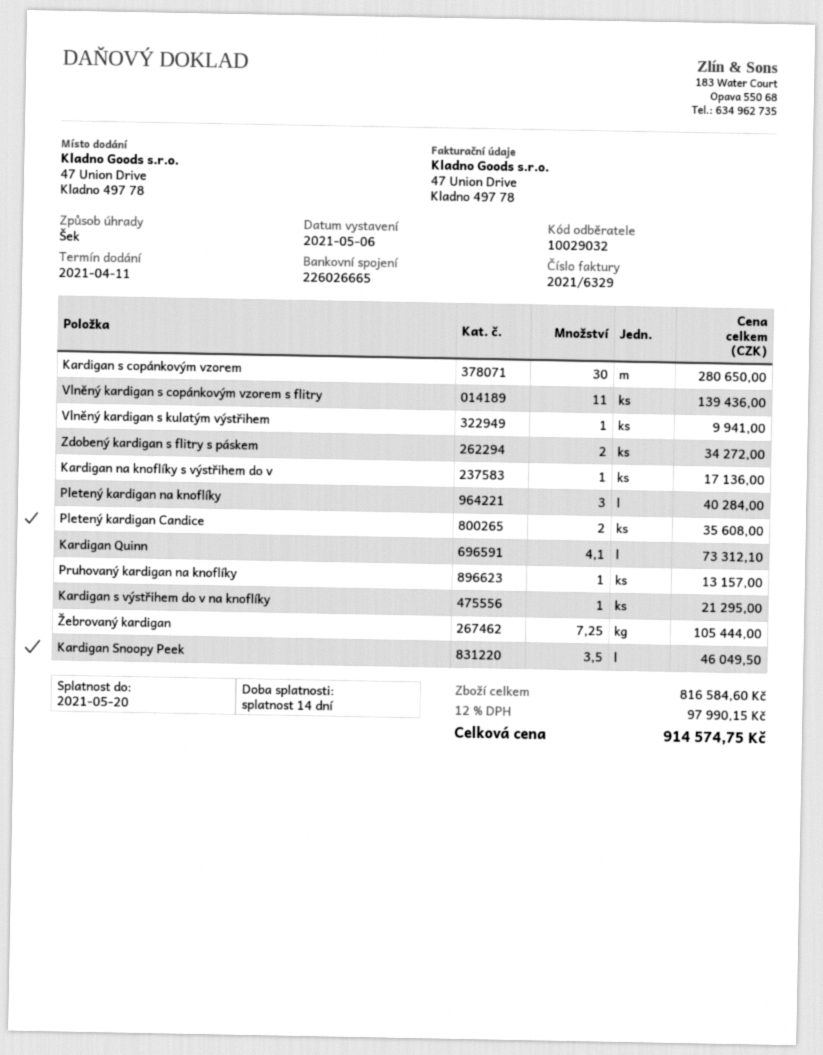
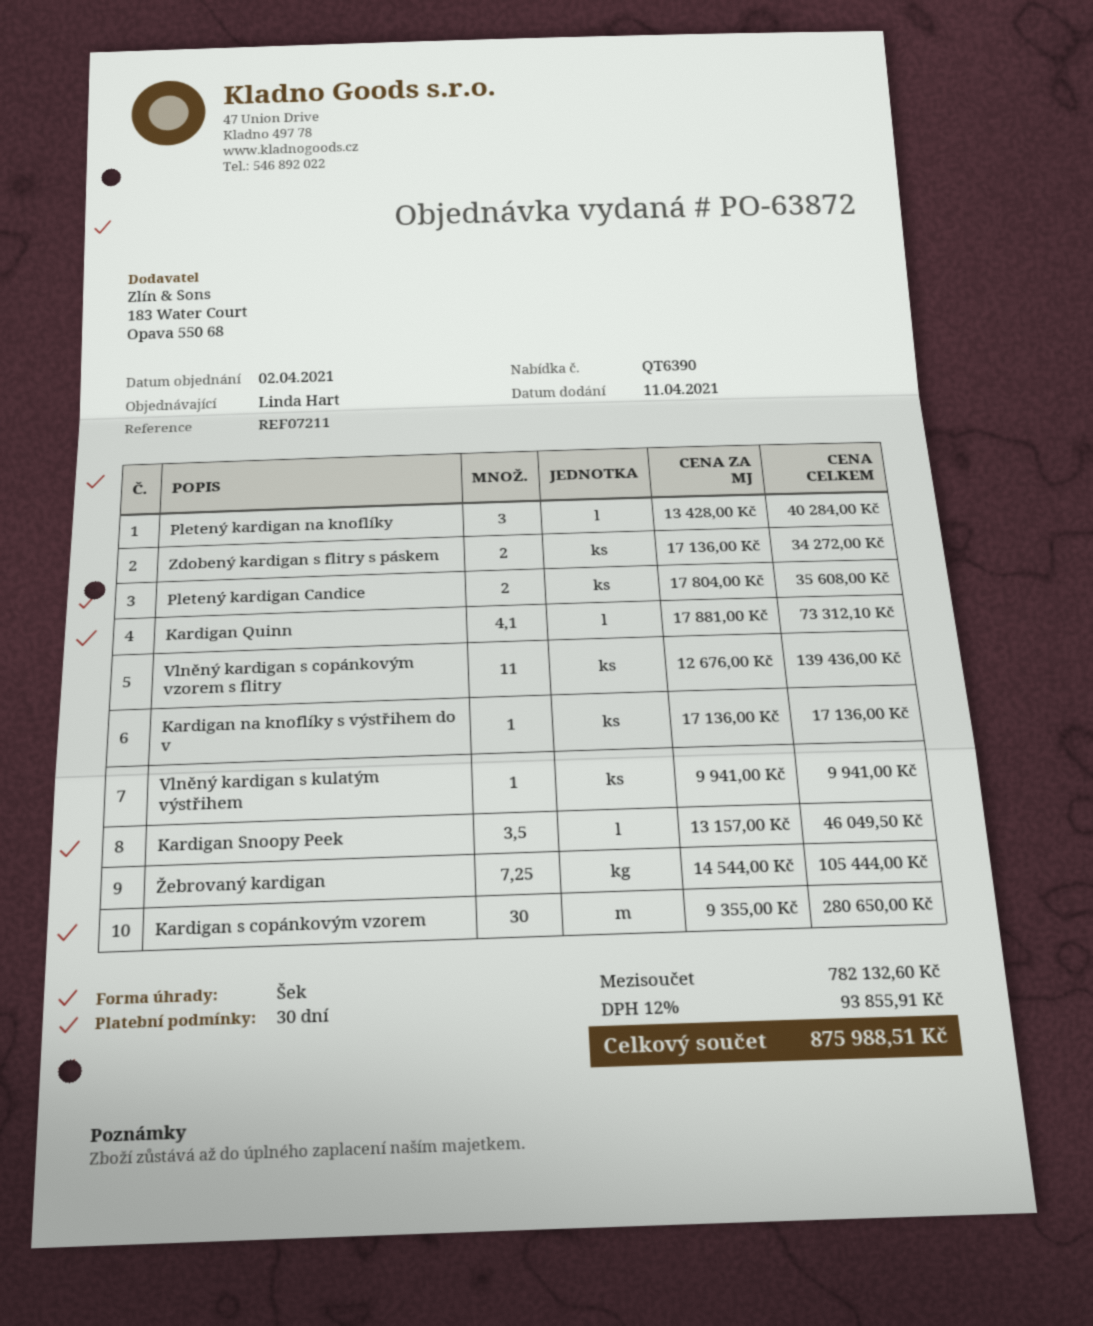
payment terms: 14 days -> 30 days
Pruhovaný kardigan na knoflíky: 1 for 13157.00 -> none
Kardigan s výstřihem do v na knoflíky: 1 for 21295.00 -> none
subtotal: 816584.60 -> 782132.60
tax: 12% = 97990.15 -> 12% = 93855.91
total: 914574.75 -> 875988.51

